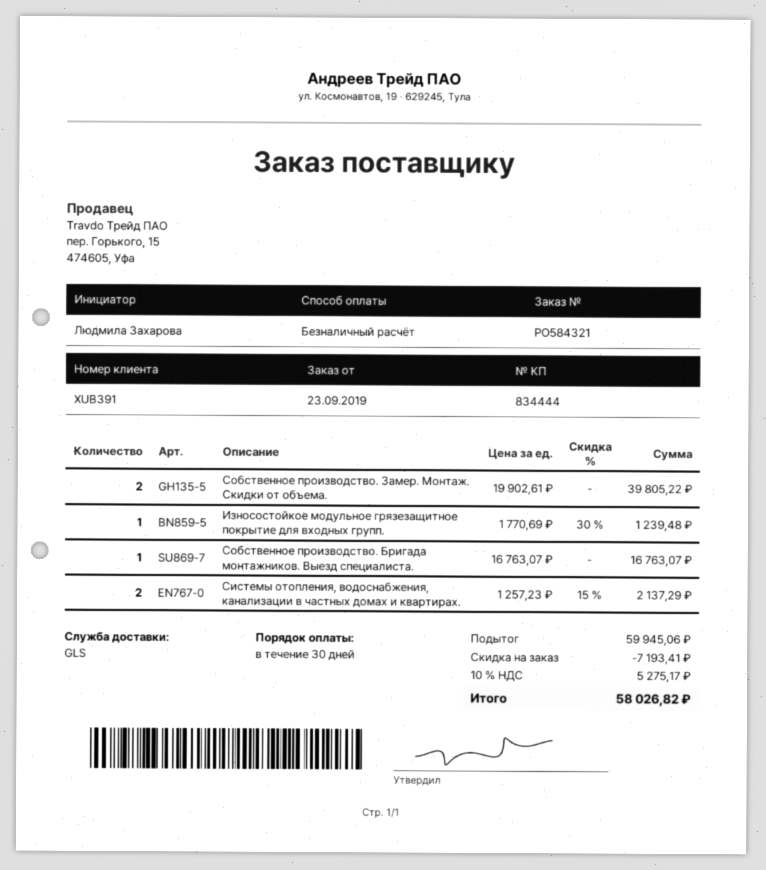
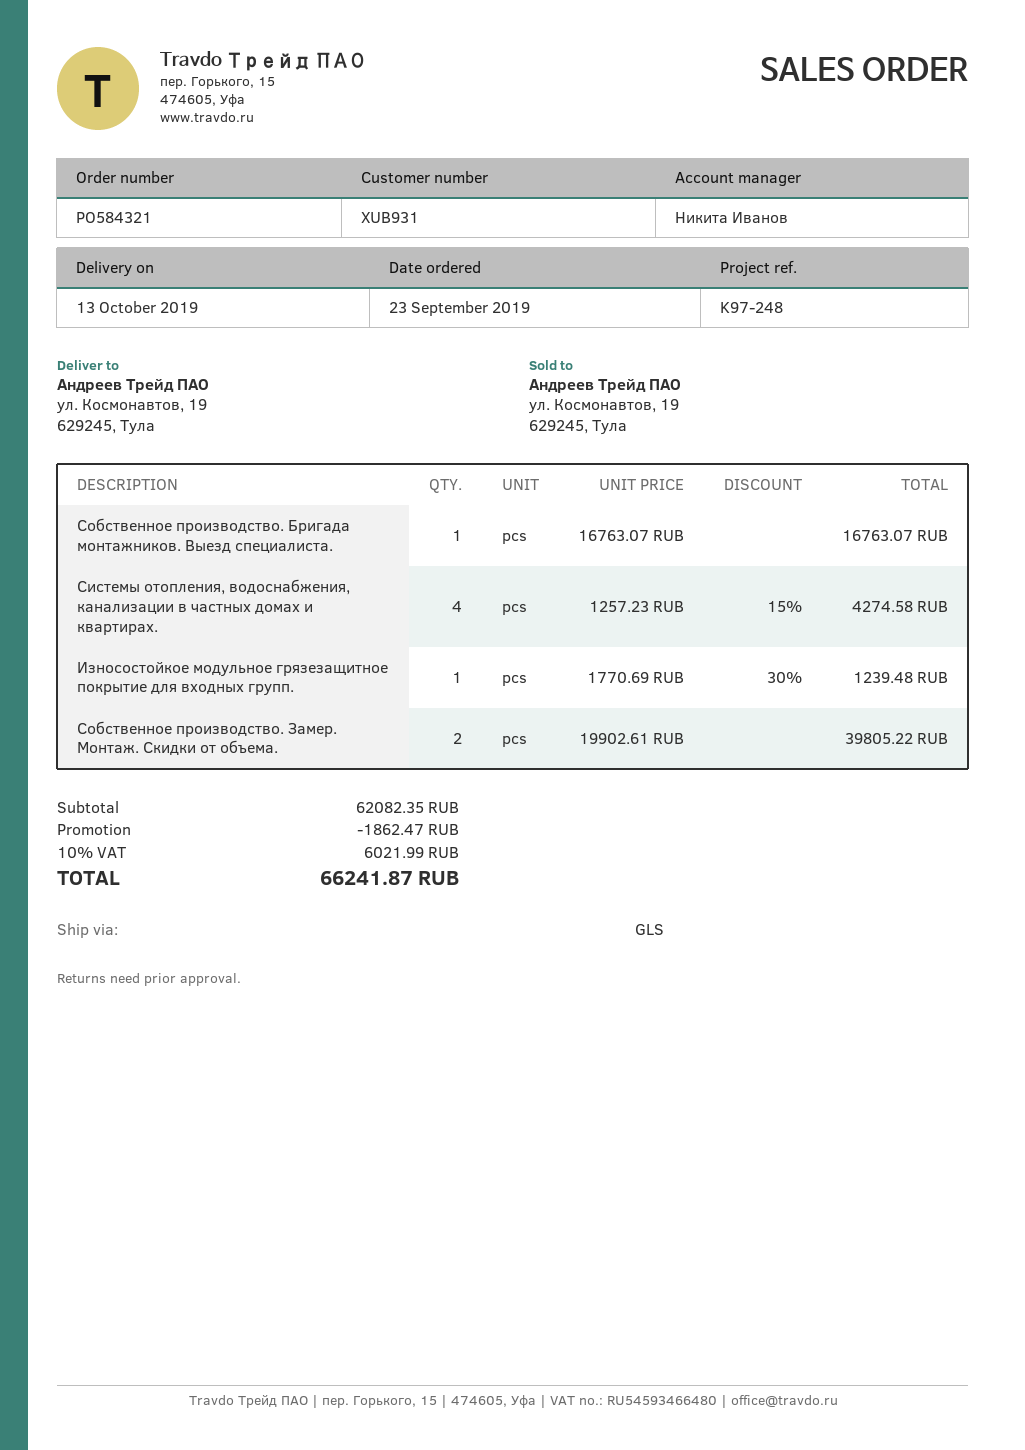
customer number: XUB391 -> XUB931
Системы отопления, водоснабжения, канализации в частных домах и квартирах.: 2 x 1257.23 - 15% = 2137.29 -> 4 x 1257.23 - 15% = 4274.58
subtotal: 59945.06 -> 62082.35
discount: 7193.41 -> 1862.47
tax: 10% = 5275.17 -> 10% = 6021.99
total: 58026.82 -> 66241.87

